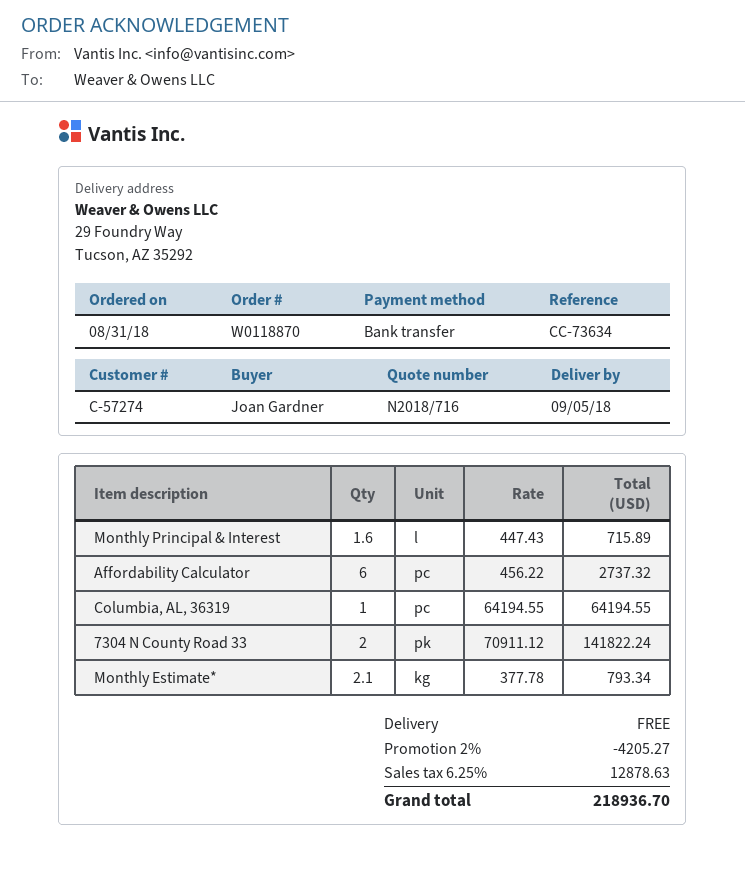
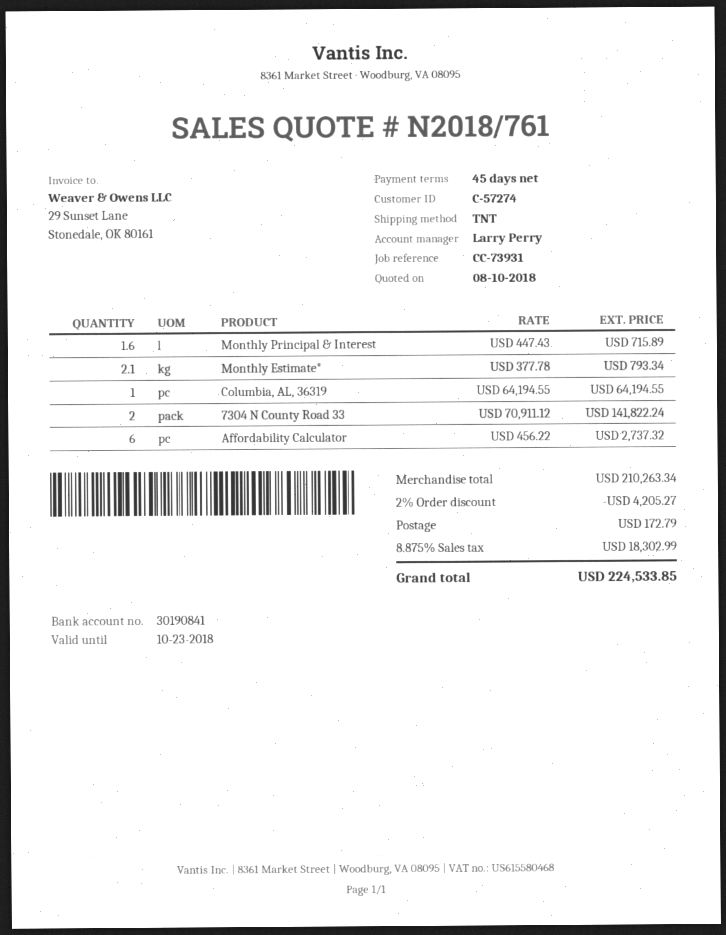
quote number: N2018/716 -> N2018/761
reference: CC-73634 -> CC-73931
shipping: 0.00 -> 172.79
tax: 6.25% = 12878.63 -> 8.875% = 18302.99
total: 218936.70 -> 224533.85

